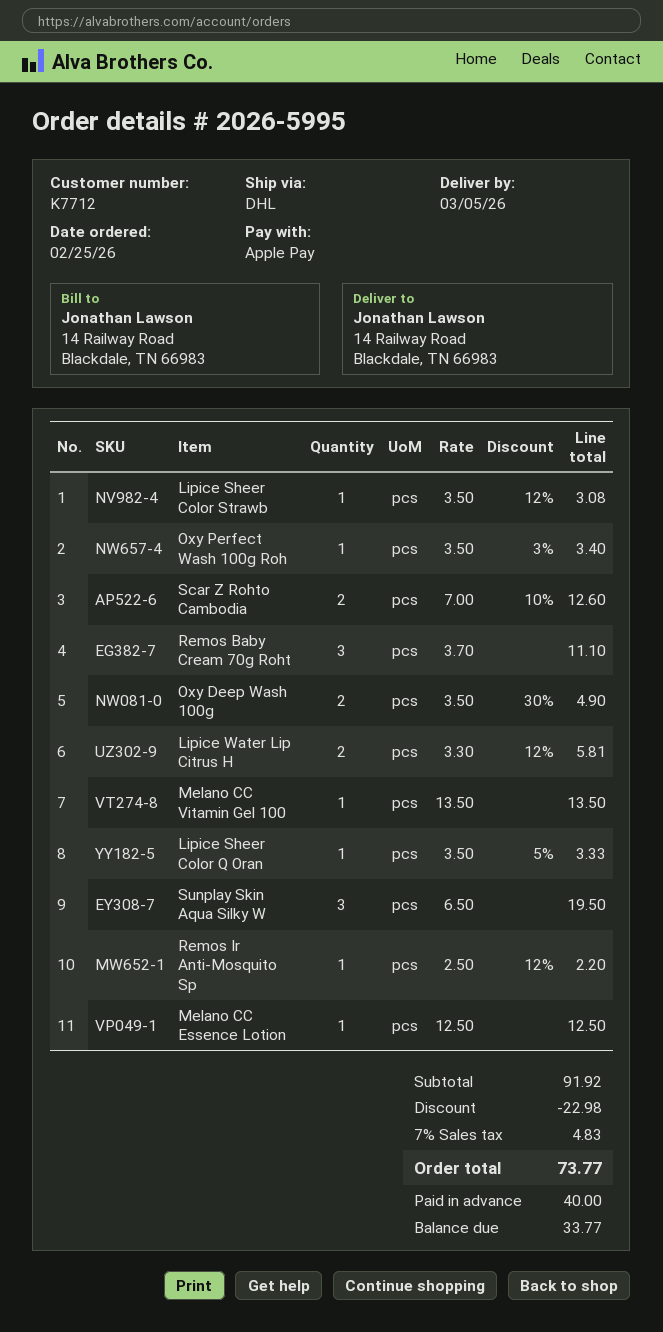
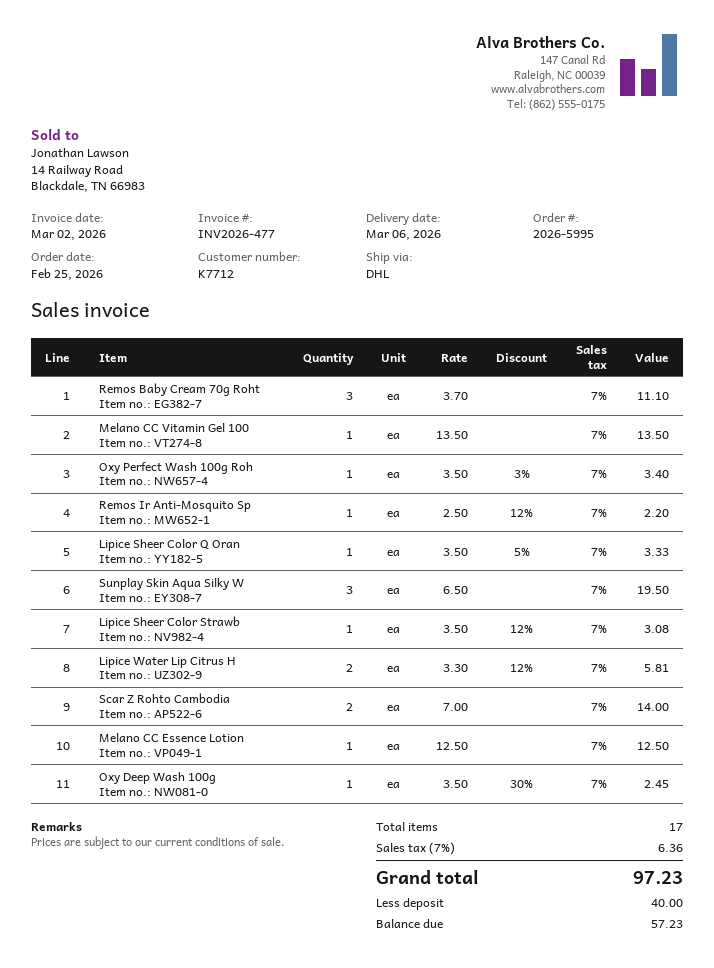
delivery date: 2026-03-05 -> 2026-03-06
Scar Z Rohto Cambodia: 2 x 7.00 - 10% = 12.60 -> 2 x 7.00 = 14.00
Oxy Deep Wash 100g: 2 x 3.50 - 30% = 4.90 -> 1 x 3.50 - 30% = 2.45
discount: 22.98 -> none
tax: 7% = 4.83 -> 7% = 6.36
total: 73.77 -> 97.23
balance: 33.77 -> 57.23

